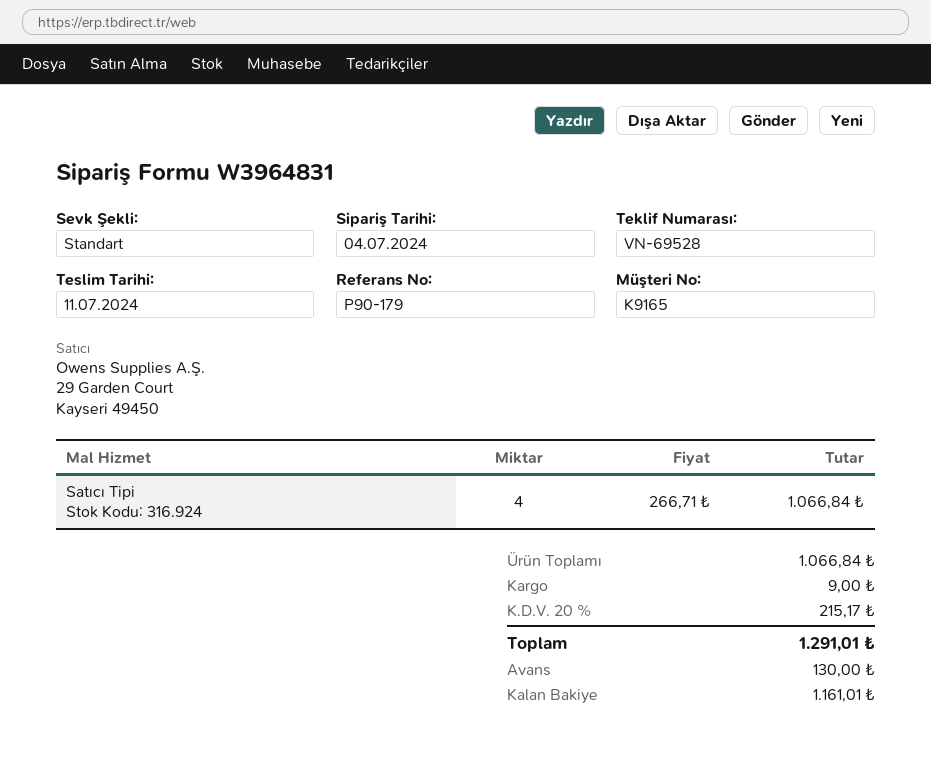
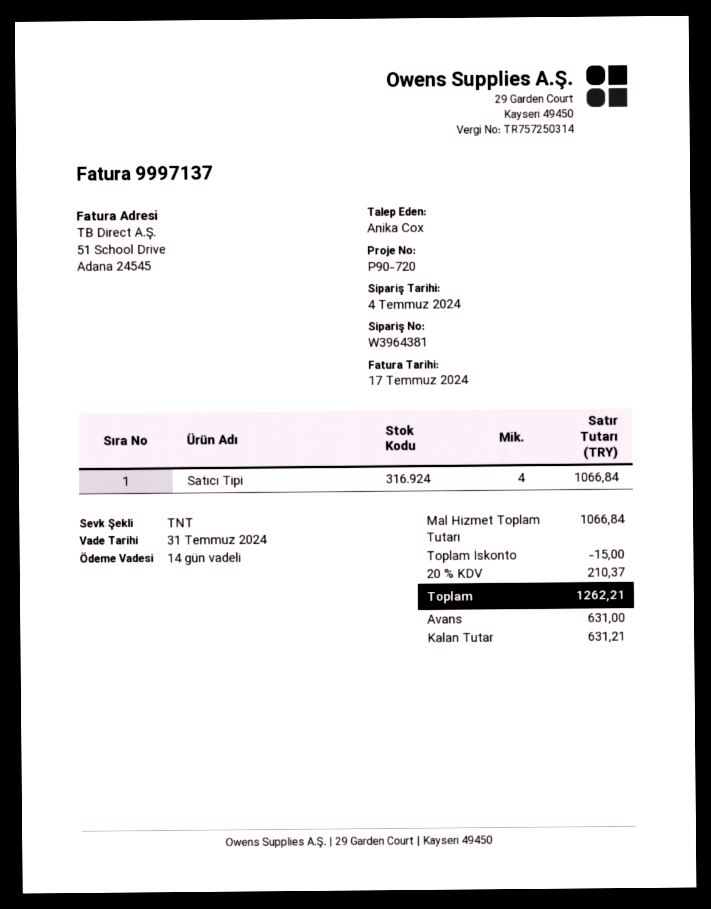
order number: W3964831 -> W3964381
reference: P90-179 -> P90-720
shipping method: standard -> TNT
discount: none -> 15.00
shipping: 9.00 -> none
tax: 20% = 215.17 -> 20% = 210.37
total: 1291.01 -> 1262.21
deposit: 130.00 -> 631.00
balance: 1161.01 -> 631.21

